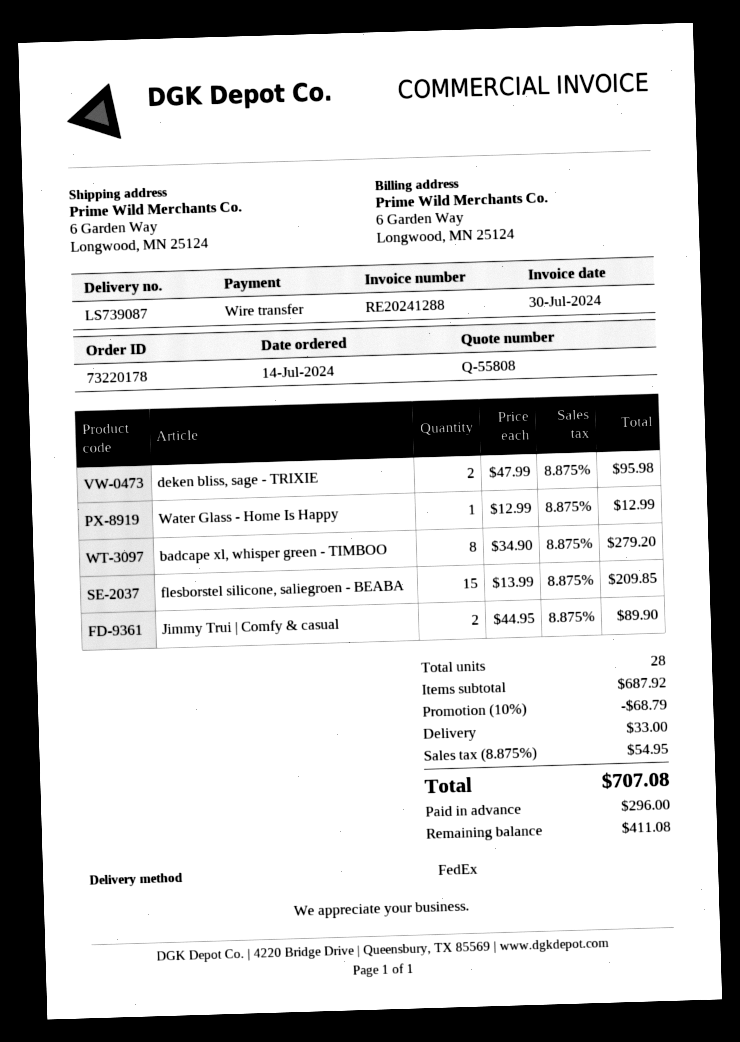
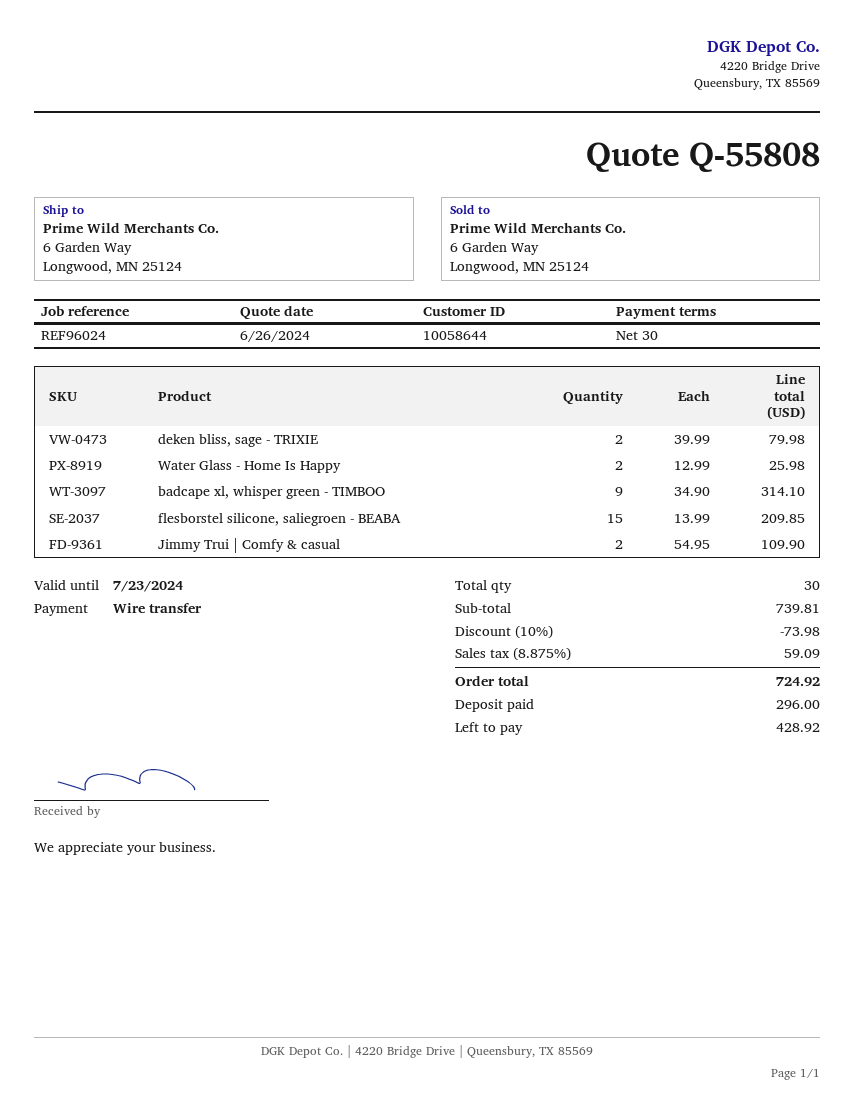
deken bliss, sage - TRIXIE: 2 x 47.99 = 95.98 -> 2 x 39.99 = 79.98
Water Glass - Home Is Happy: 1 x 12.99 = 12.99 -> 2 x 12.99 = 25.98
badcape xl, whisper green - TIMBOO: 8 x 34.90 = 279.20 -> 9 x 34.90 = 314.10
Jimmy Trui | Comfy & casual: 2 x 44.95 = 89.90 -> 2 x 54.95 = 109.90
total quantity: 28 -> 30
subtotal: 687.92 -> 739.81
discount: 10% = 68.79 -> 10% = 73.98
shipping: 33.00 -> none
tax: 8.875% = 54.95 -> 8.875% = 59.09
total: 707.08 -> 724.92
balance: 411.08 -> 428.92

